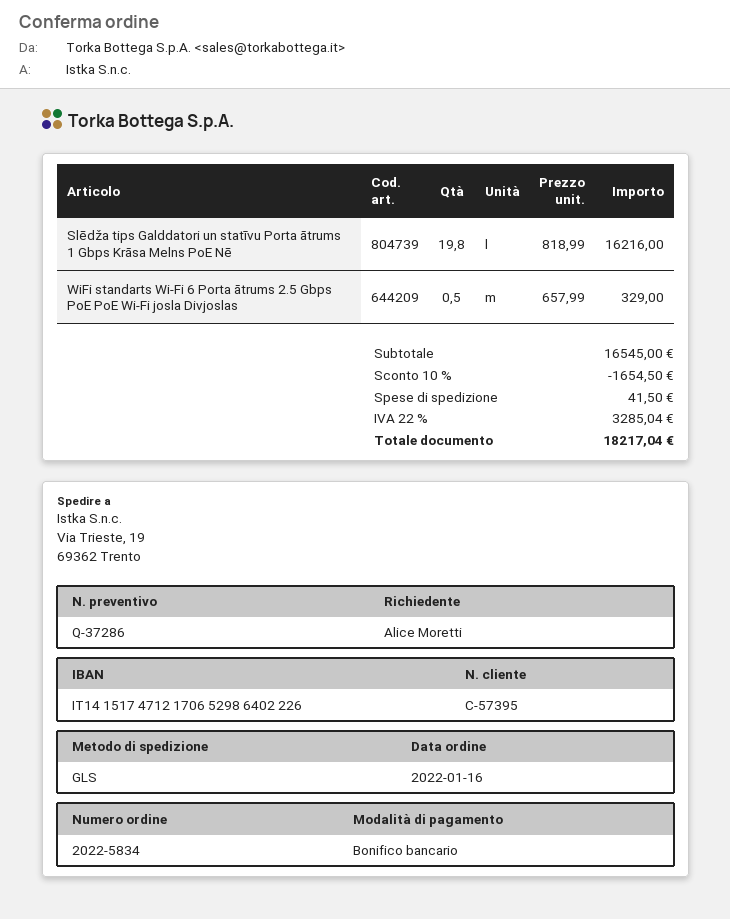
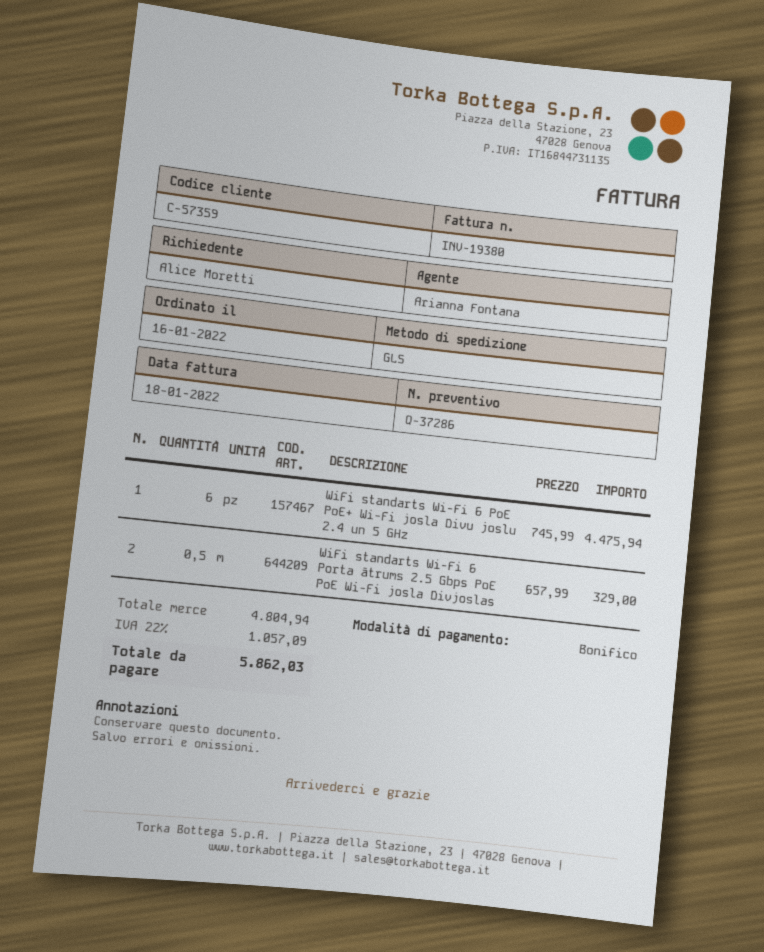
customer number: C-57395 -> C-57359
Slēdža tips Galddatori un statīvu Porta ātrums 1 Gbps Krāsa Melns PoE Nē: 19.8 x 818.99 = 16216.00 -> none
WiFi standarts Wi-Fi 6 PoE PoE+ Wi-Fi josla Divu joslu 2.4 un 5 GHz: none -> 6 x 745.99 = 4475.94
subtotal: 16545.00 -> 4804.94
discount: 10% = 1654.50 -> none
shipping: 41.50 -> none
tax: 22% = 3285.04 -> 22% = 1057.09
total: 18217.04 -> 5862.03

